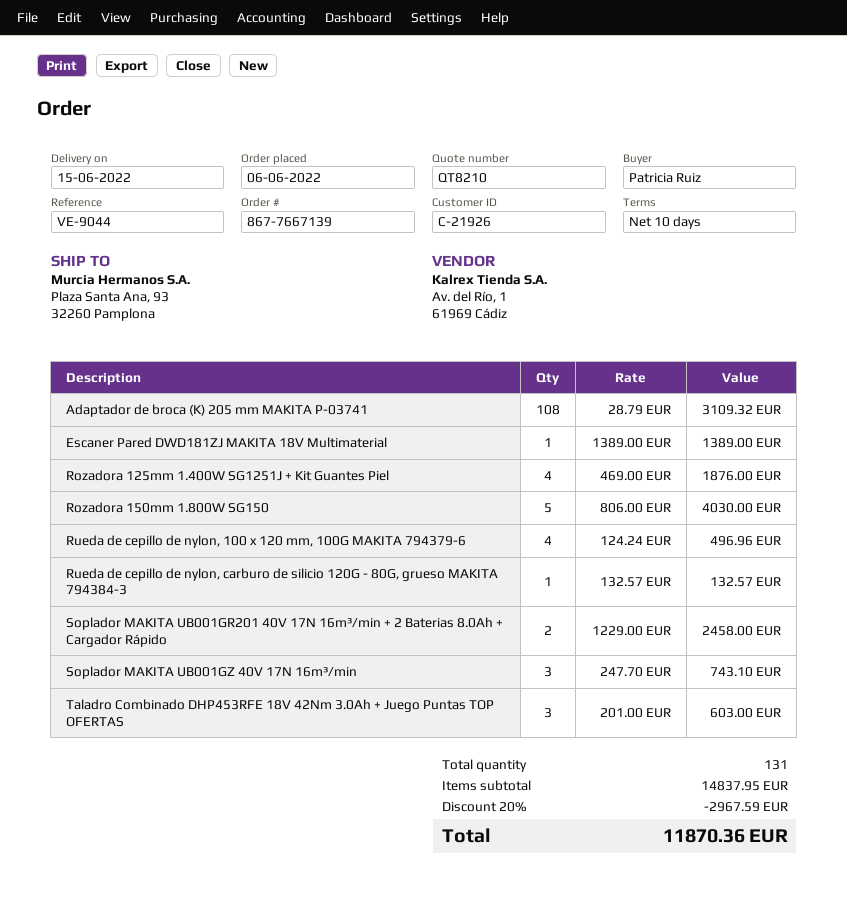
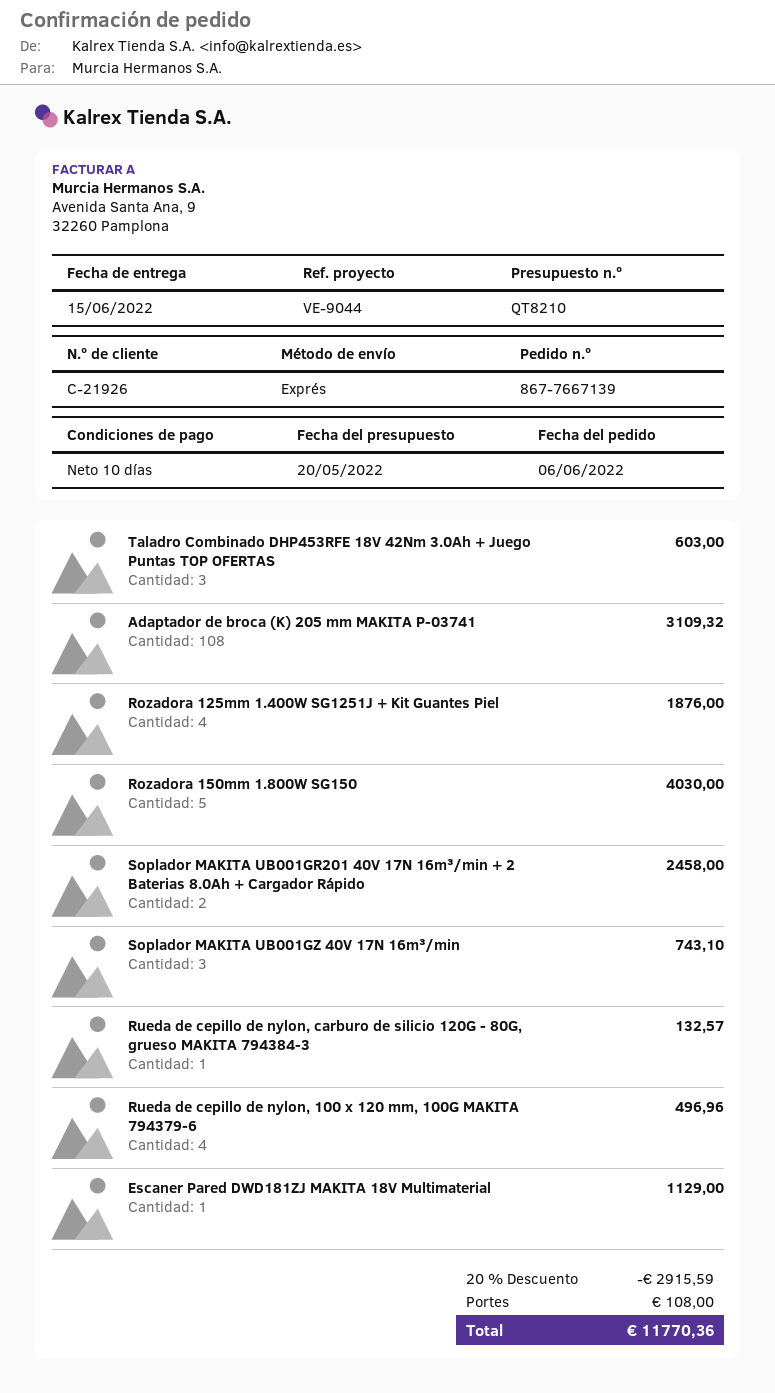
Escaner Pared DWD181ZJ MAKITA 18V Multimaterial: 1 for 1389.00 -> 1 for 1129.00
discount: 20% = 2967.59 -> 20% = 2915.59
shipping: none -> 108.00
total: 11870.36 -> 11770.36

